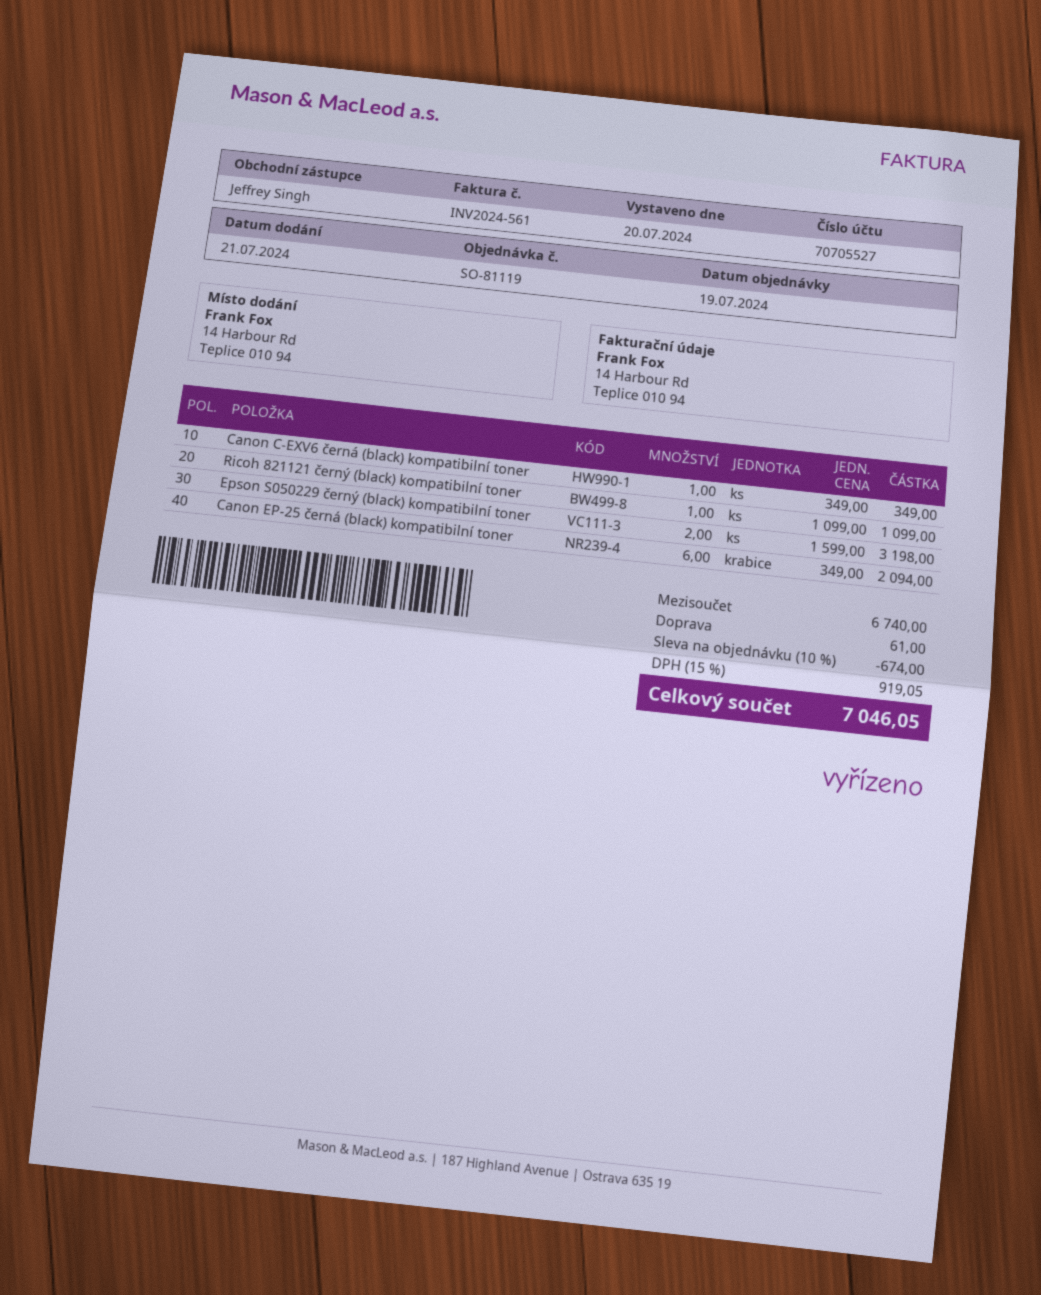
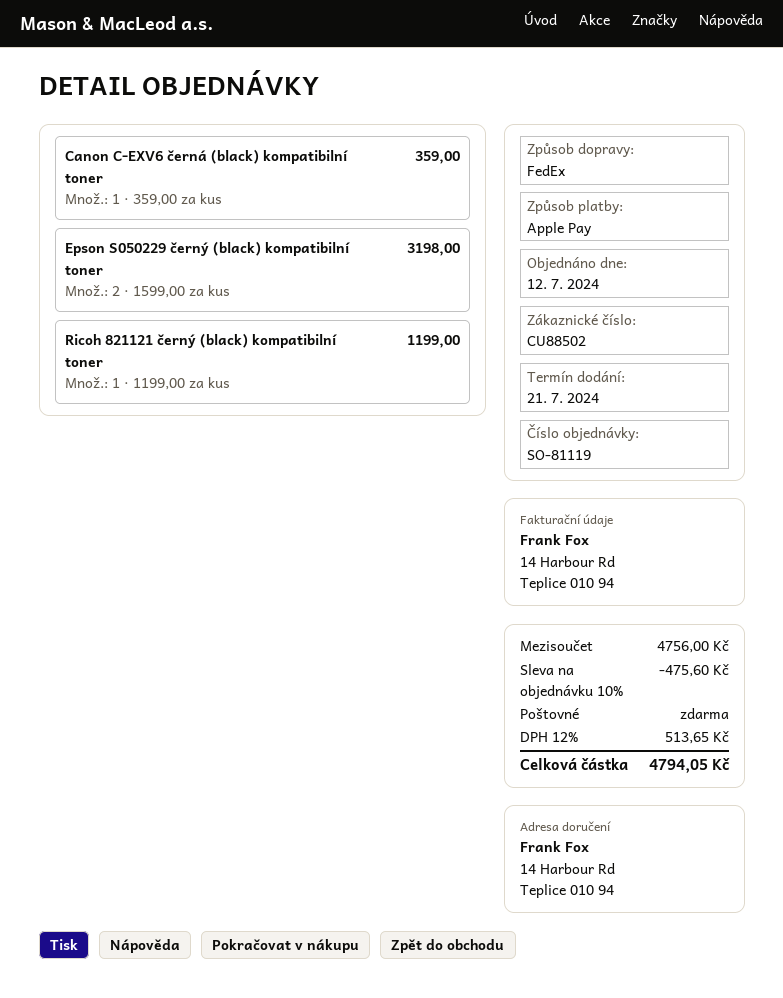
order date: 2024-07-19 -> 2024-07-12
Canon C-EXV6 černá (black) kompatibilní toner: 1 x 349.00 = 349.00 -> 1 x 359.00 = 359.00
Ricoh 821121 černý (black) kompatibilní toner: 1 x 1099.00 = 1099.00 -> 1 x 1199.00 = 1199.00
Canon EP-25 černá (black) kompatibilní toner: 6 x 349.00 = 2094.00 -> none
subtotal: 6740.00 -> 4756.00
discount: 10% = 674.00 -> 10% = 475.60
shipping: 61.00 -> 0.00
tax: 15% = 919.05 -> 12% = 513.65
total: 7046.05 -> 4794.05

